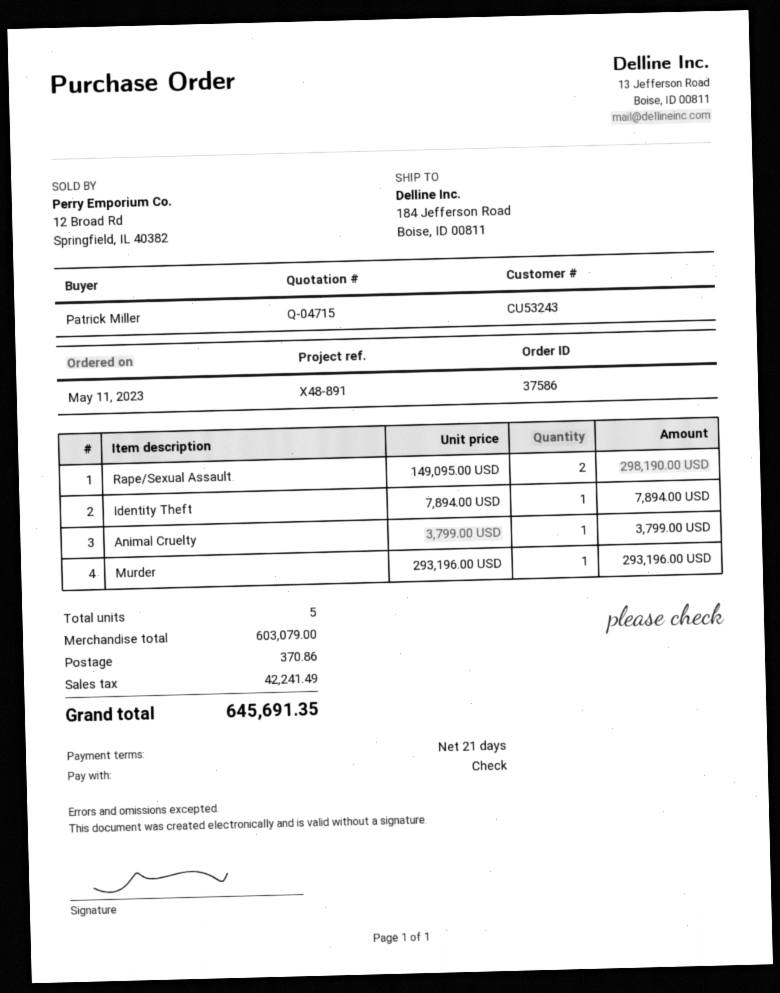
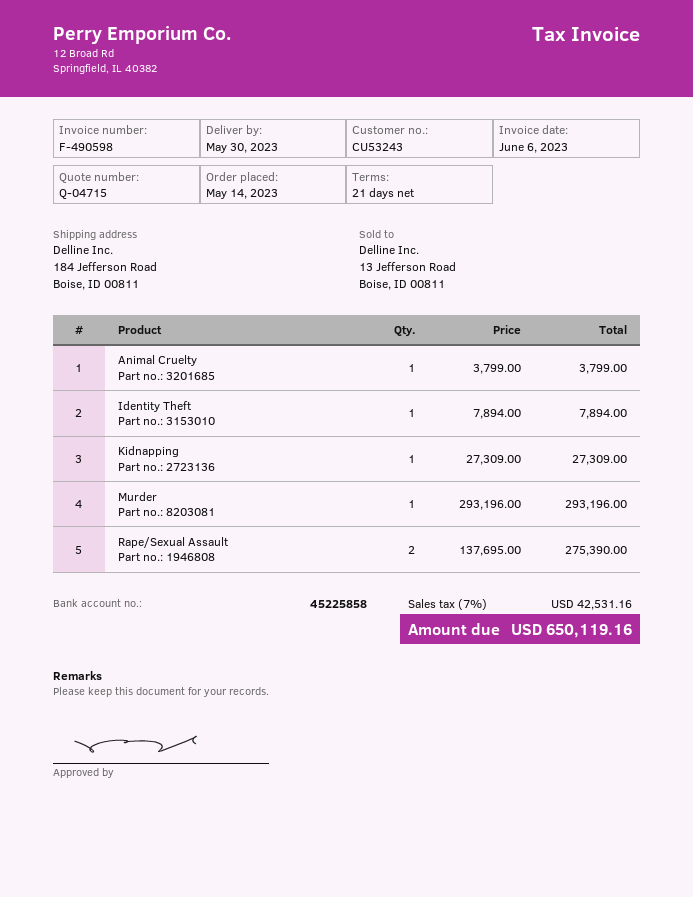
order date: 2023-05-11 -> 2023-05-14
Rape/Sexual Assault: 2 x 149095.00 = 298190.00 -> 2 x 137695.00 = 275390.00
Kidnapping: none -> 1 x 27309.00 = 27309.00
shipping: 370.86 -> none
tax: 42241.49 -> 42531.16
total: 645691.35 -> 650119.16

